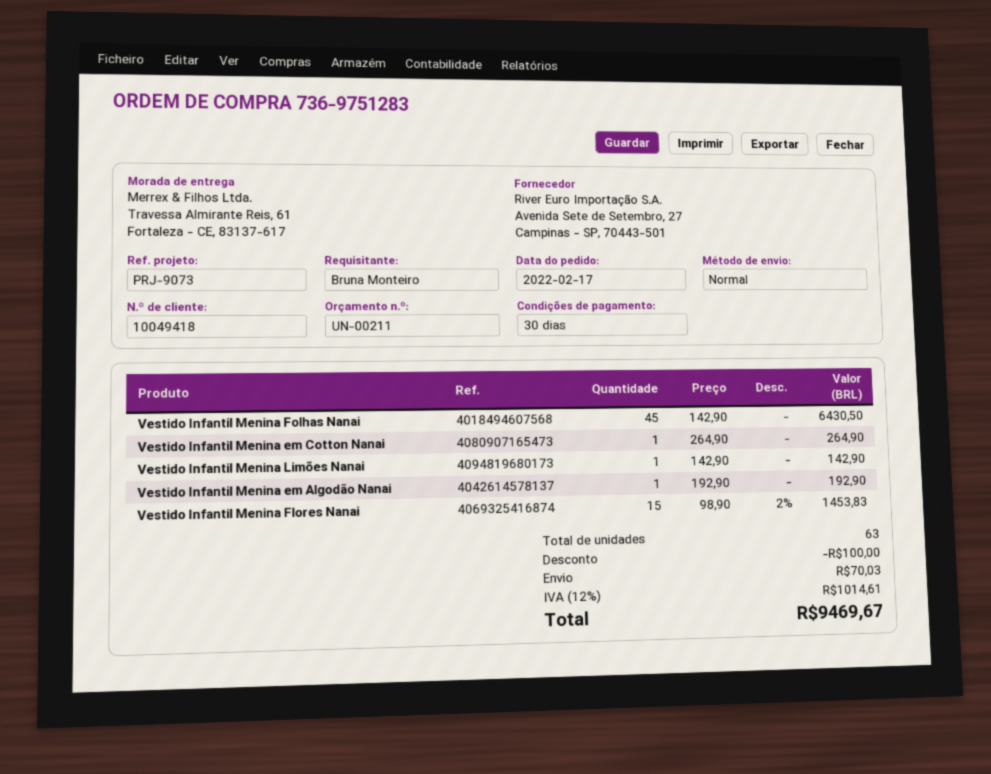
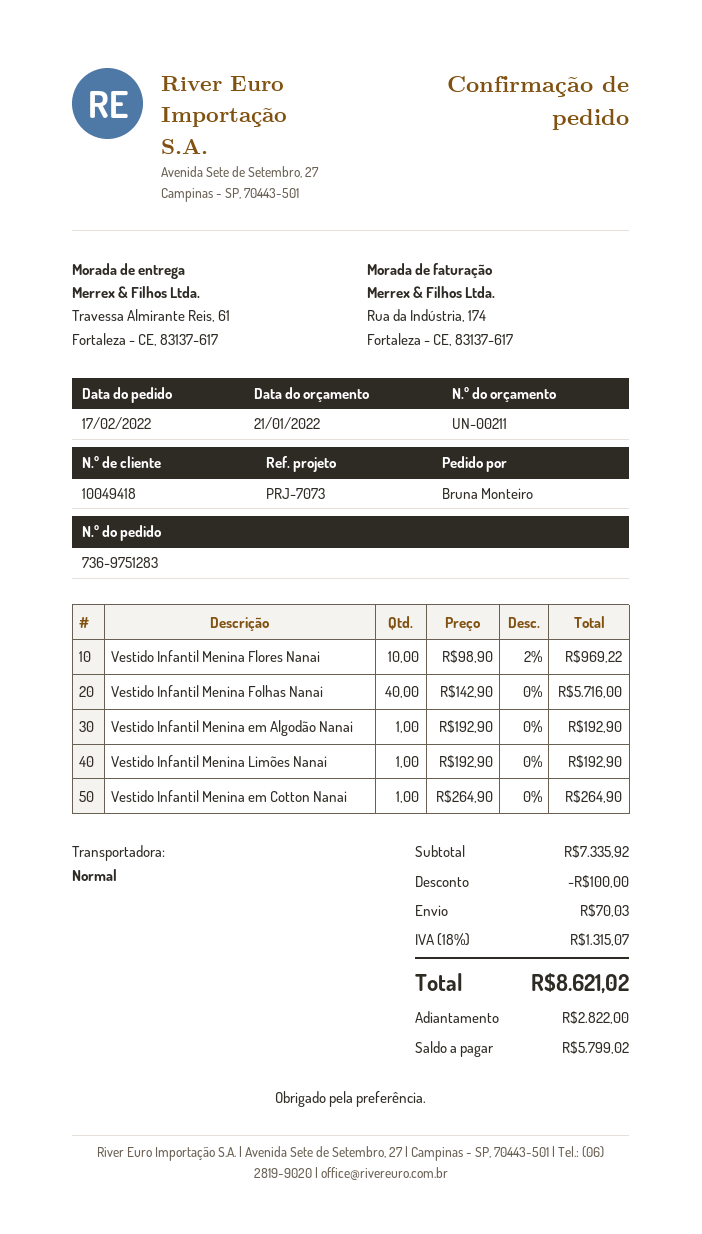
reference: PRJ-9073 -> PRJ-7073
Vestido Infantil Menina Folhas Nanai: 45 x 142.90 = 6430.50 -> 40 x 142.90 = 5716.00
Vestido Infantil Menina Limões Nanai: 1 x 142.90 = 142.90 -> 1 x 192.90 = 192.90
Vestido Infantil Menina Flores Nanai: 15 x 98.90 - 2% = 1453.83 -> 10 x 98.90 - 2% = 969.22
tax: 12% = 1014.61 -> 18% = 1315.07
total: 9469.67 -> 8621.02

